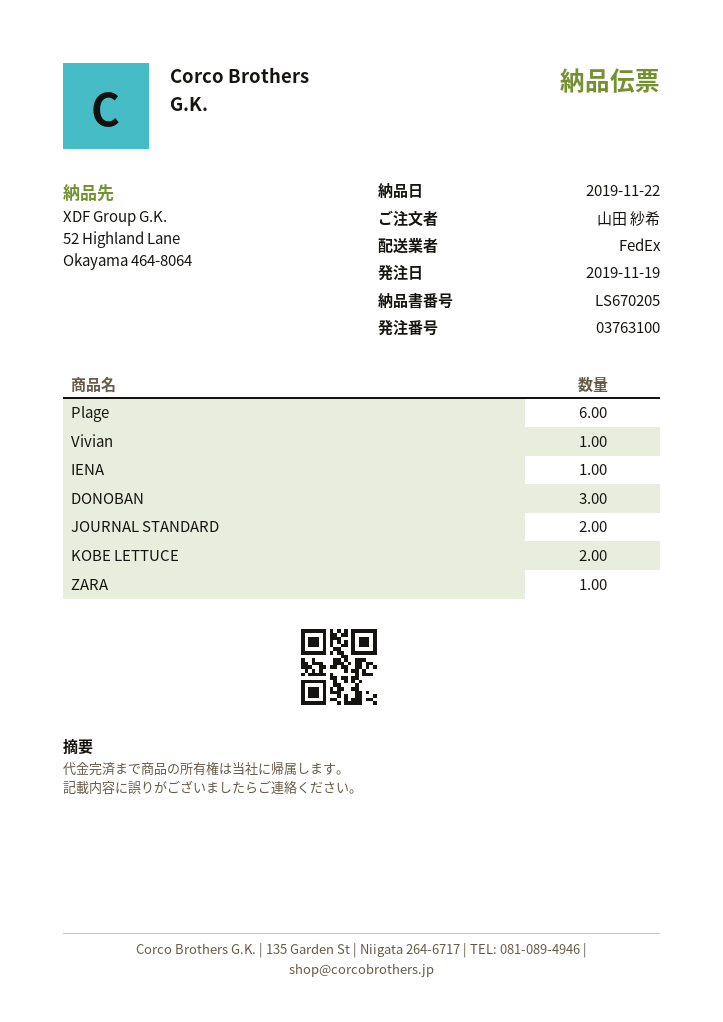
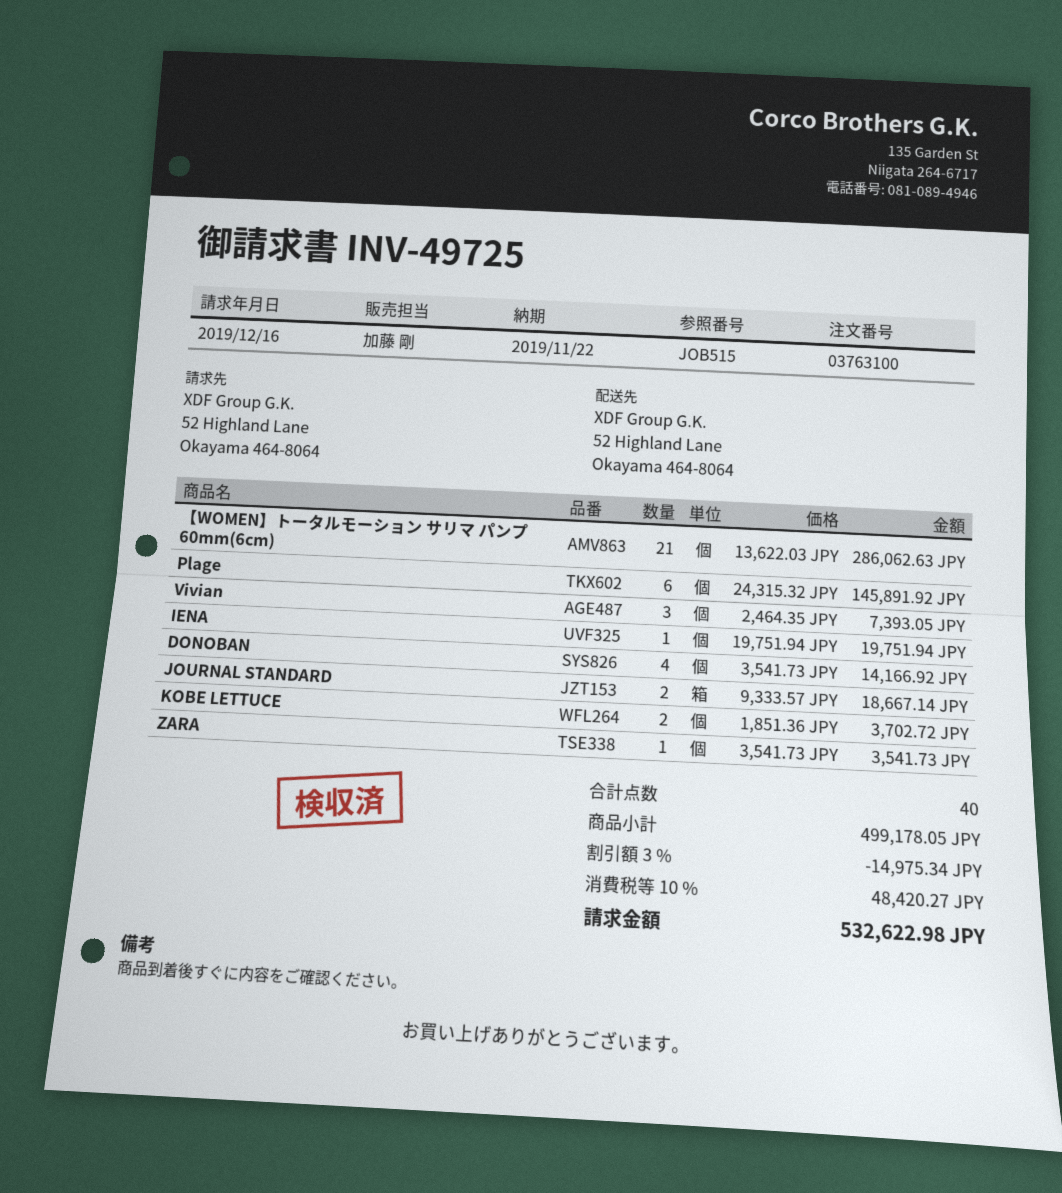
Vivian: 1 -> 3
DONOBAN: 3 -> 4
【WOMEN】トータルモーション サリマ パンプ 60mm(6cm): none -> 21

